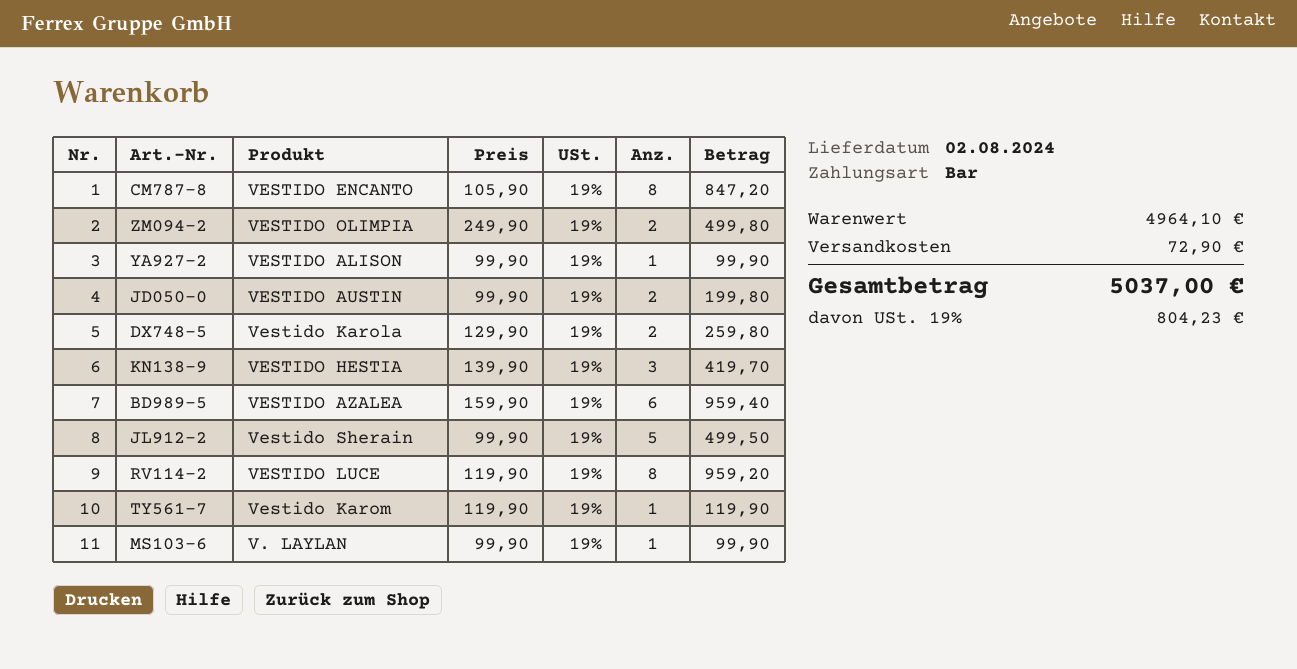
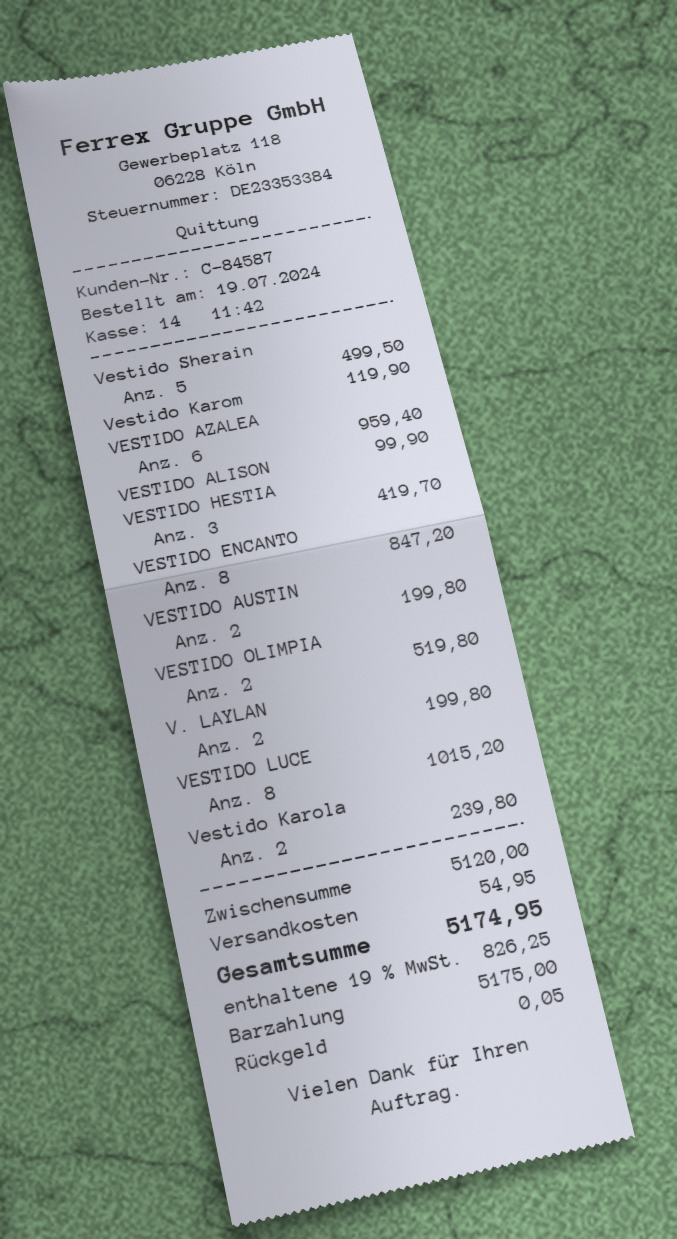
VESTIDO OLIMPIA: 2 for 499.80 -> 2 for 519.80
Vestido Karola: 2 for 259.80 -> 2 for 239.80
VESTIDO LUCE: 8 for 959.20 -> 8 for 1015.20
V. LAYLAN: 1 for 99.90 -> 2 for 199.80
subtotal: 4964.10 -> 5120.00
shipping: 72.90 -> 54.95
tax: 19% = 804.23 -> 19% = 826.25
total: 5037.00 -> 5174.95

